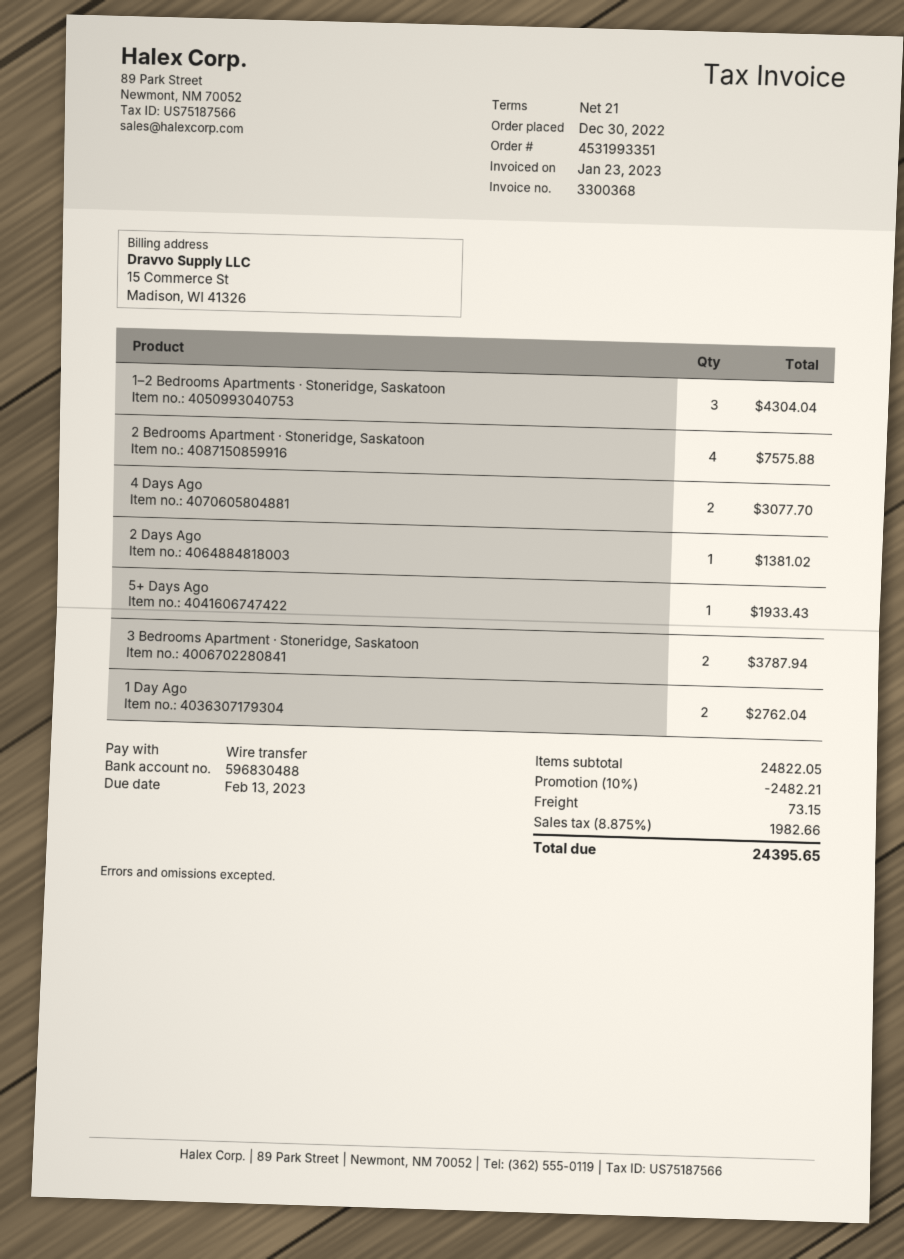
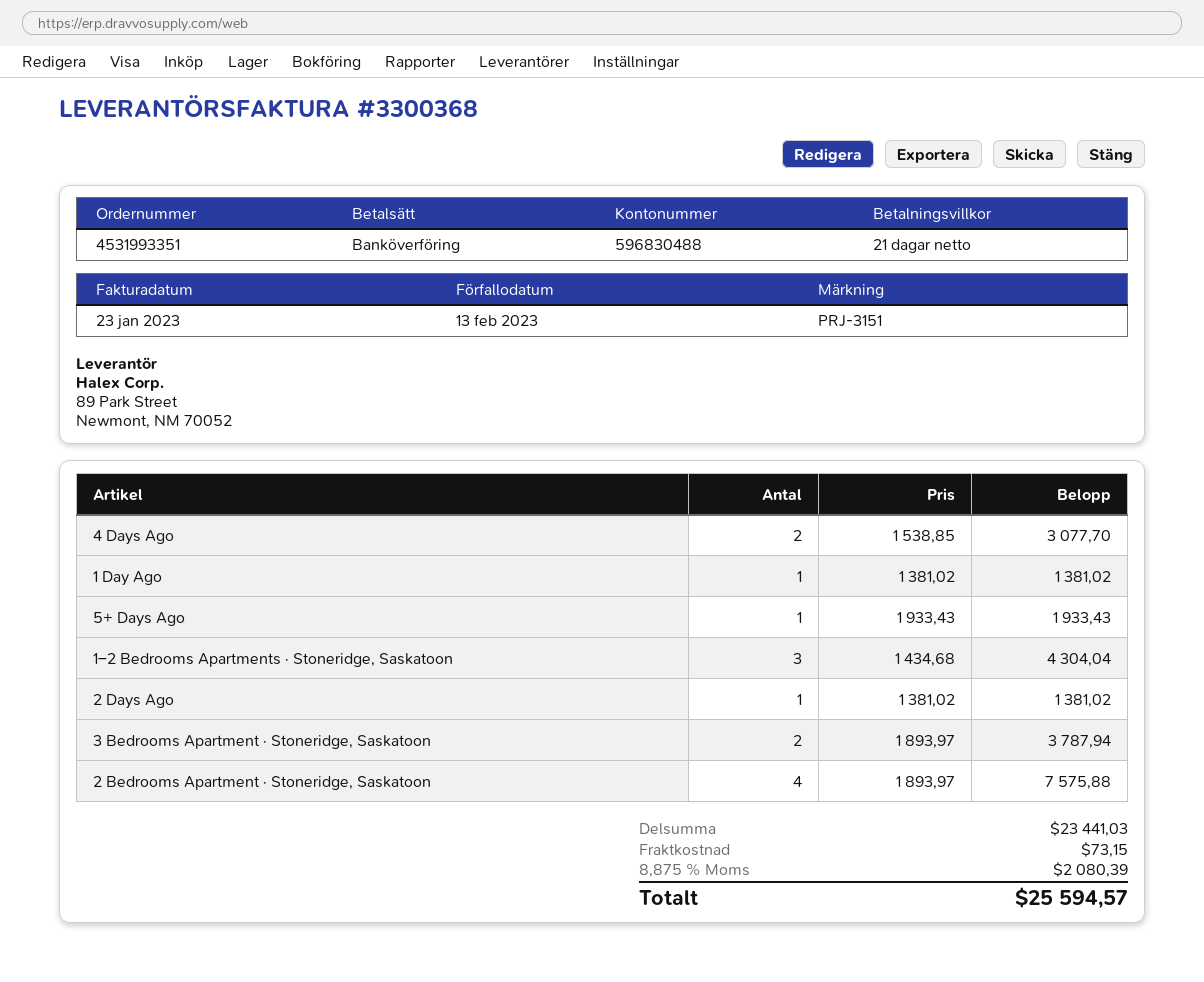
1 Day Ago: 2 for 2762.04 -> 1 for 1381.02
subtotal: 24822.05 -> 23441.03
discount: 10% = 2482.21 -> none
tax: 8.875% = 1982.66 -> 8.875% = 2080.39
total: 24395.65 -> 25594.57

